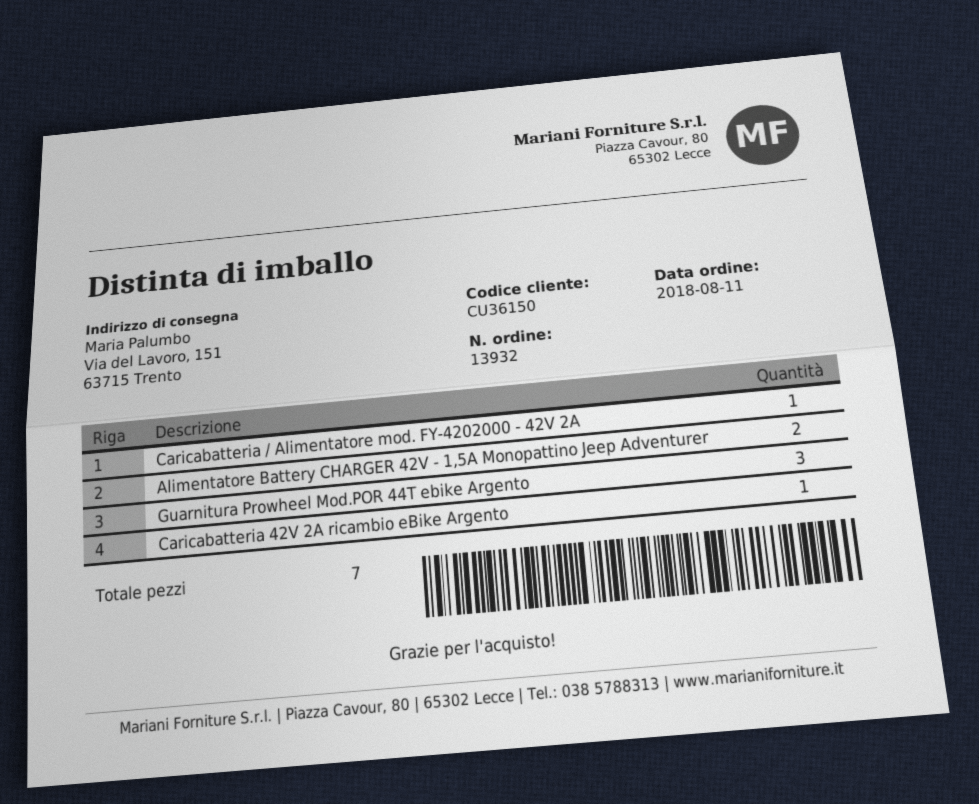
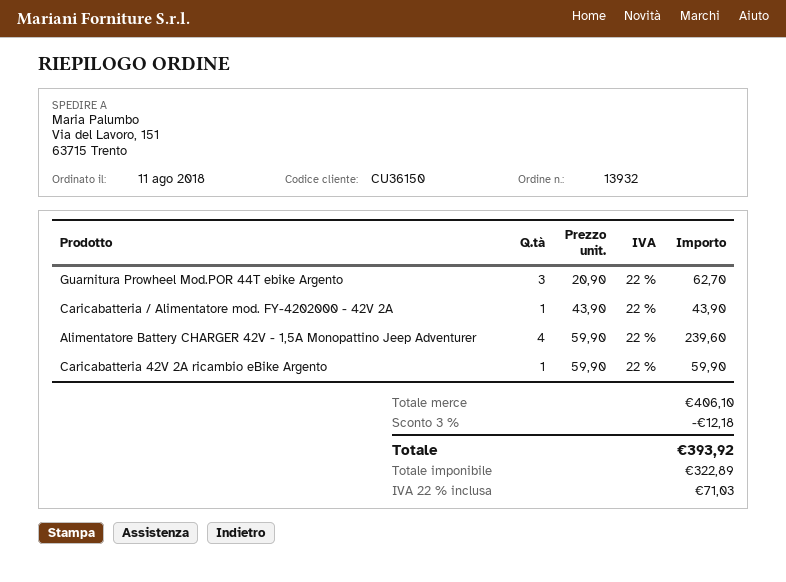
Alimentatore Battery CHARGER 42V - 1,5A Monopattino Jeep Adventurer: 2 -> 4

